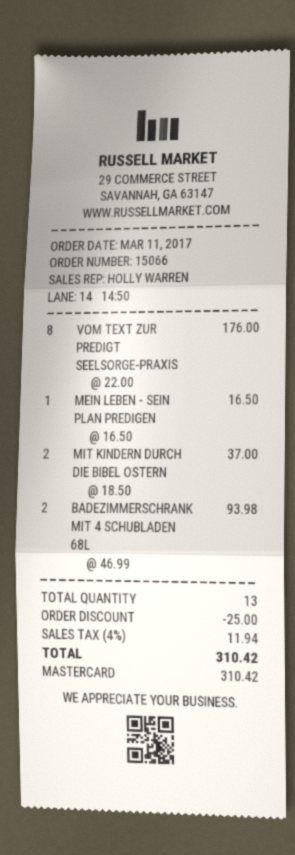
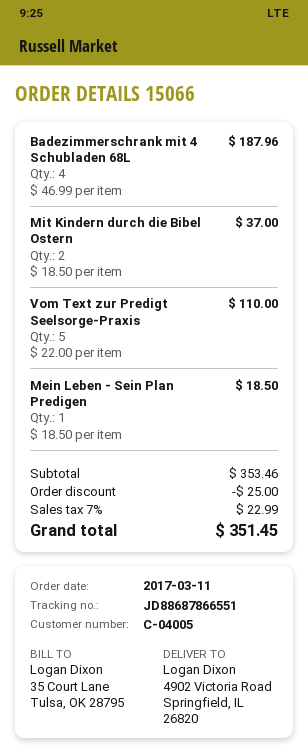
VOM TEXT ZUR PREDIGT SEELSORGE-PRAXIS: 8 x 22.00 = 176.00 -> 5 x 22.00 = 110.00
MEIN LEBEN - SEIN PLAN PREDIGEN: 1 x 16.50 = 16.50 -> 1 x 18.50 = 18.50
BADEZIMMERSCHRANK MIT 4 SCHUBLADEN 68L: 2 x 46.99 = 93.98 -> 4 x 46.99 = 187.96
tax: 4% = 11.94 -> 7% = 22.99
total: 310.42 -> 351.45

